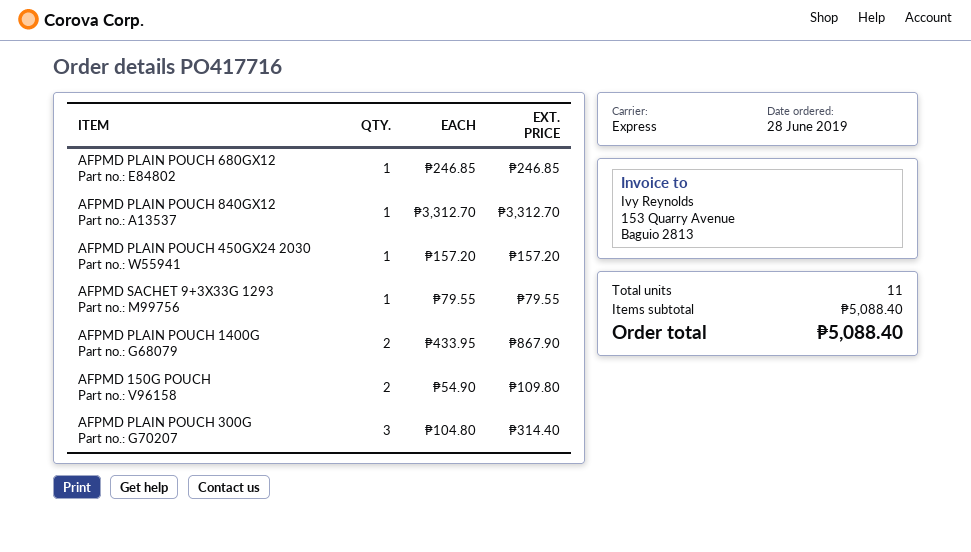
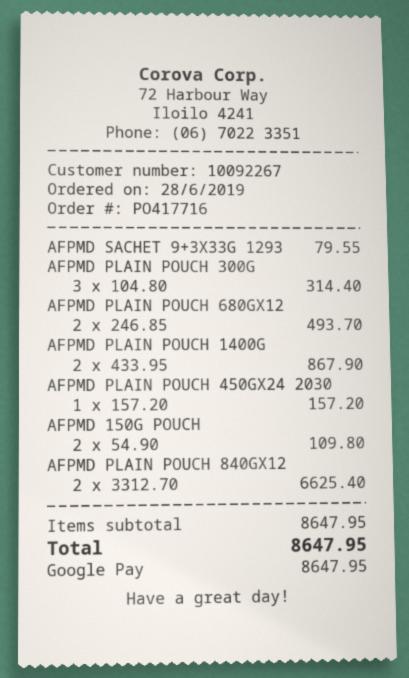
AFPMD PLAIN POUCH 680GX12: 1 x 246.85 = 246.85 -> 2 x 246.85 = 493.70
AFPMD PLAIN POUCH 840GX12: 1 x 3312.70 = 3312.70 -> 2 x 3312.70 = 6625.40
subtotal: 5088.40 -> 8647.95
total: 5088.40 -> 8647.95

